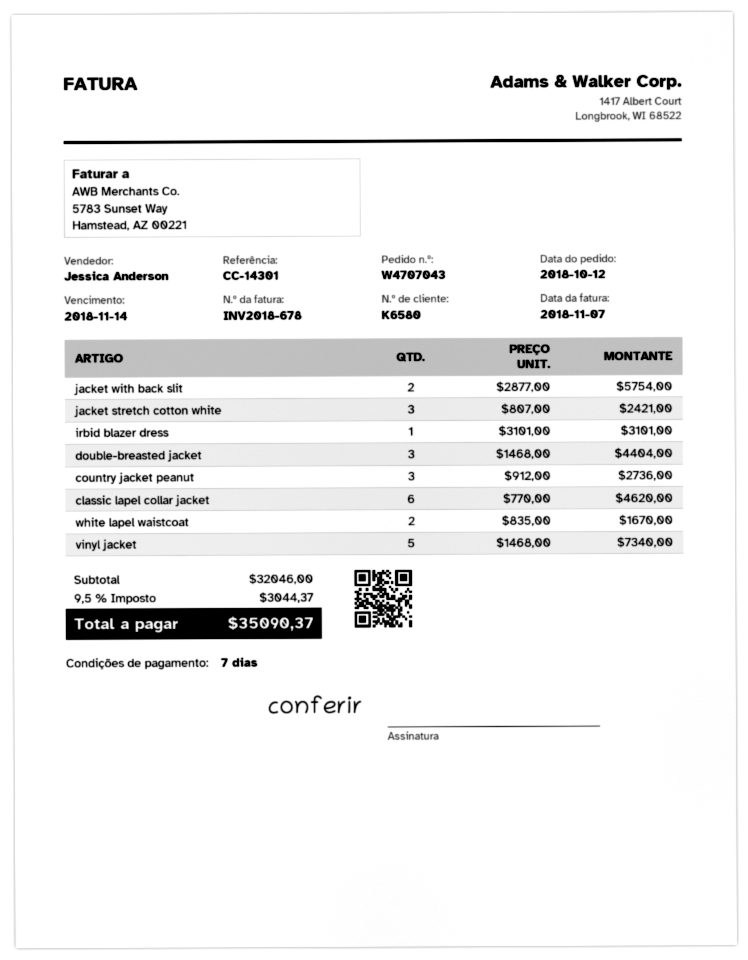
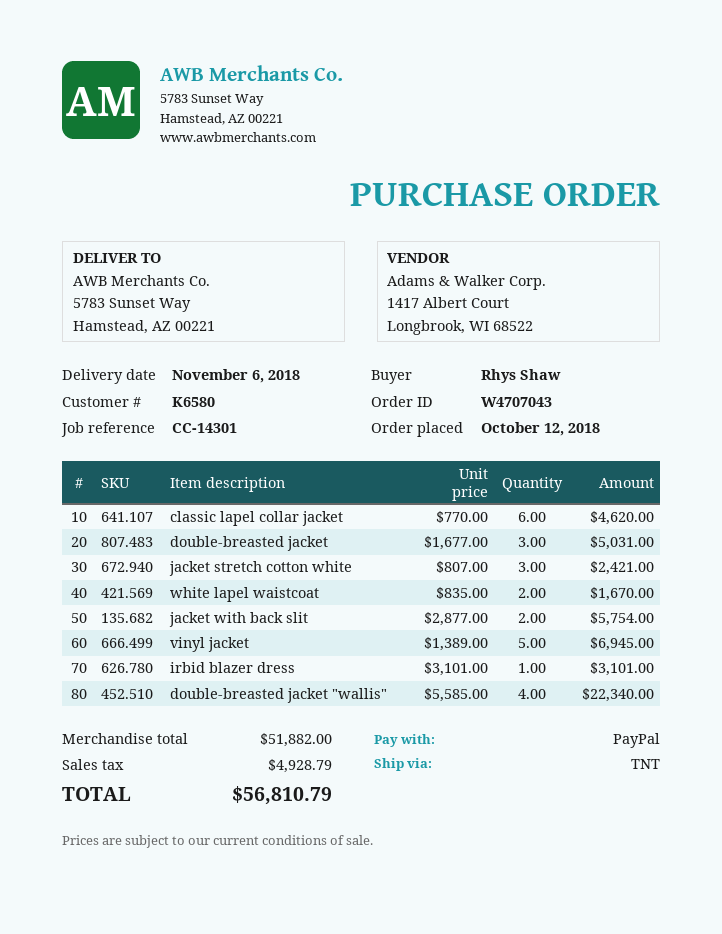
double-breasted jacket: 3 x 1468.00 = 4404.00 -> 3 x 1677.00 = 5031.00
country jacket peanut: 3 x 912.00 = 2736.00 -> none
vinyl jacket: 5 x 1468.00 = 7340.00 -> 5 x 1389.00 = 6945.00
double-breasted jacket "wallis": none -> 4 x 5585.00 = 22340.00
subtotal: 32046.00 -> 51882.00
tax: 3044.37 -> 4928.79
total: 35090.37 -> 56810.79

